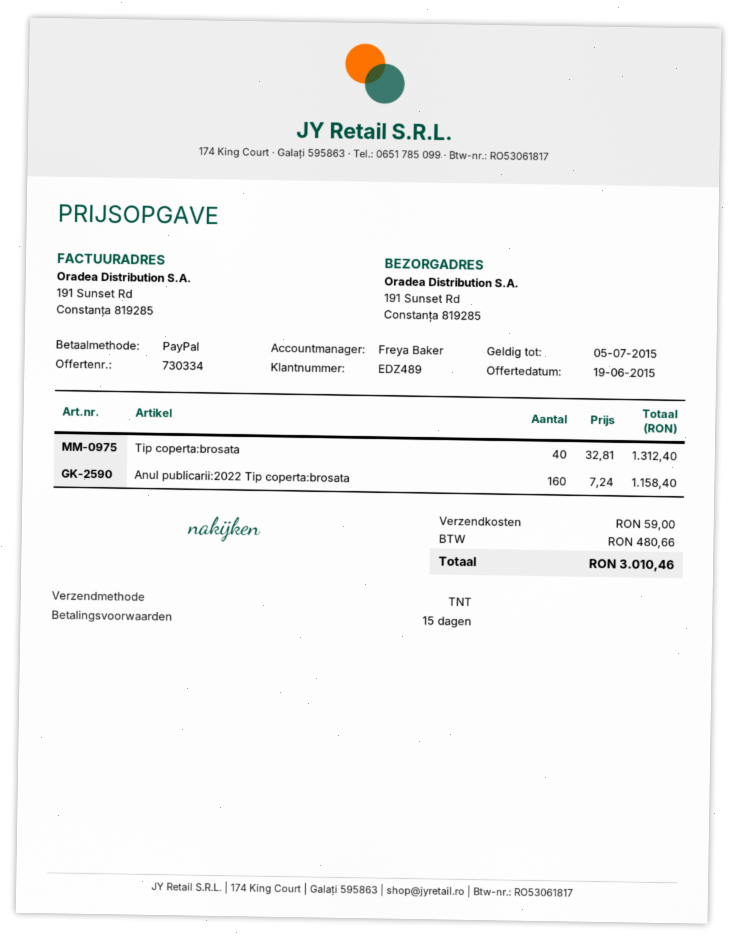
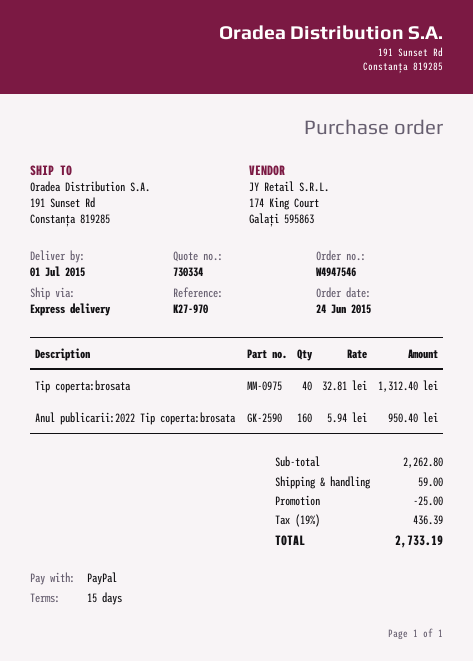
shipping method: TNT -> express
Anul publicarii:2022 Tip coperta:brosata: 160 x 7.24 = 1158.40 -> 160 x 5.94 = 950.40
discount: none -> 25.00
tax: 480.66 -> 436.39
total: 3010.46 -> 2733.19

